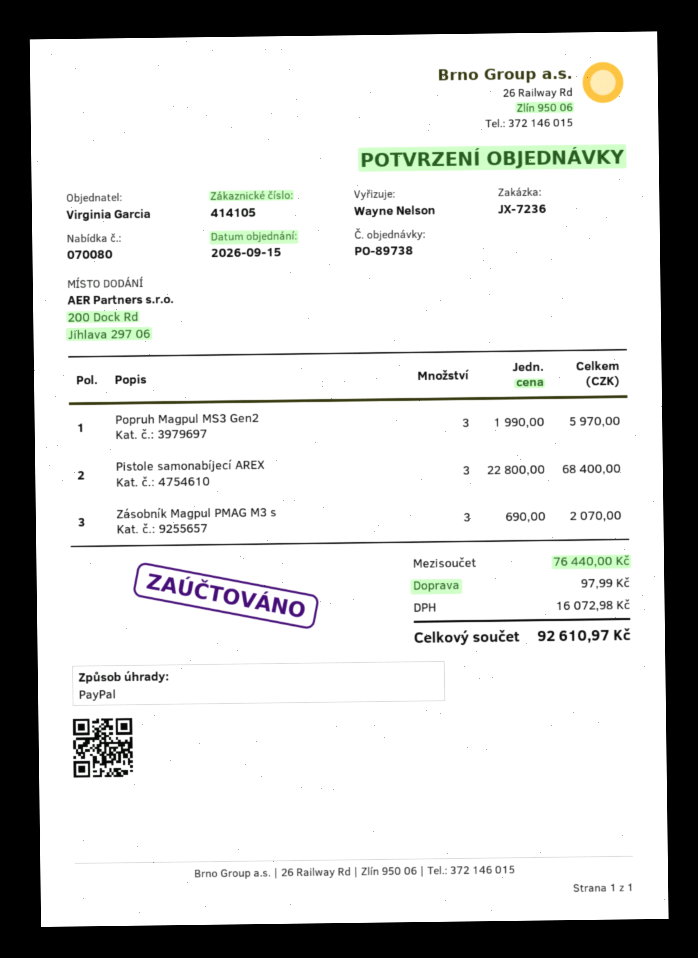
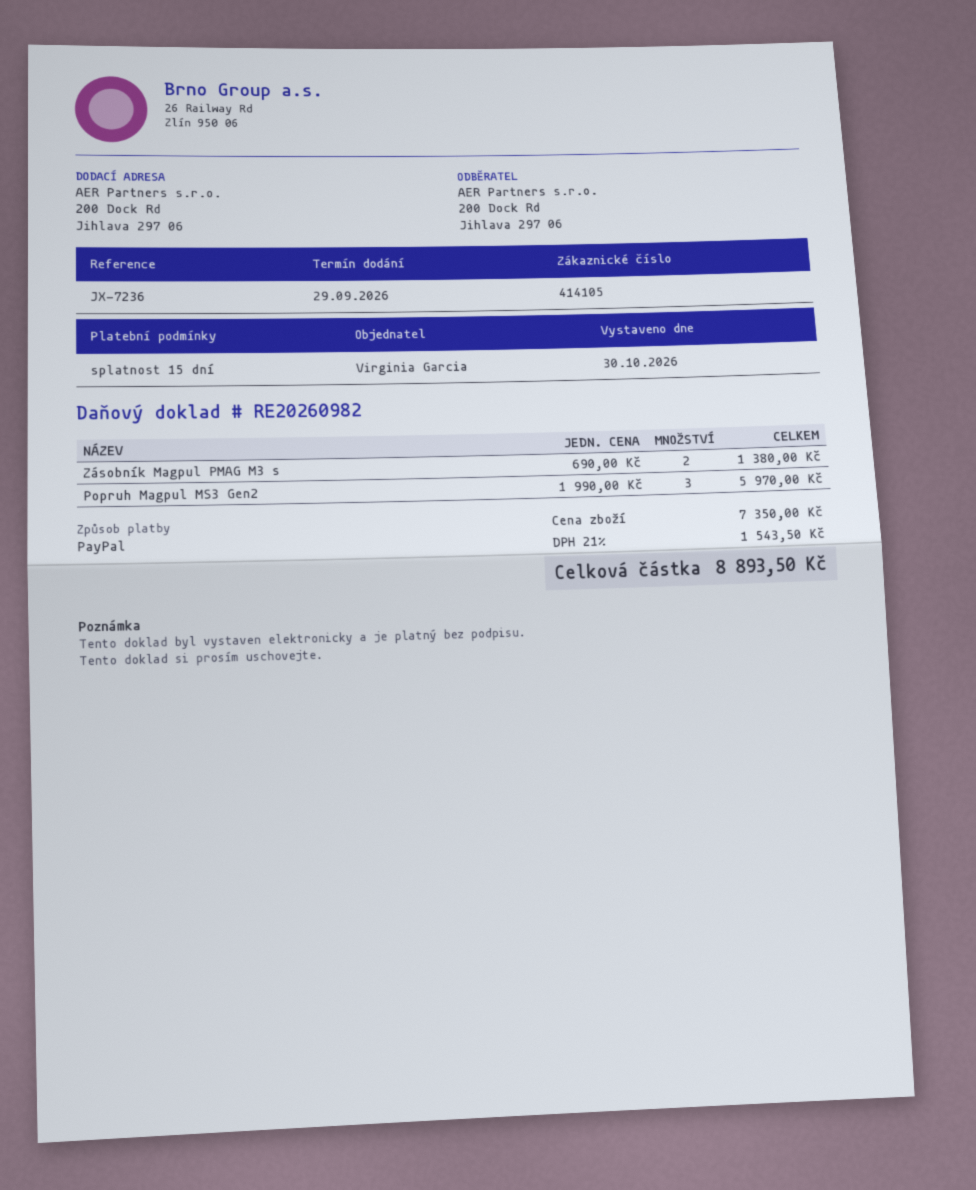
Pistole samonabíjecí AREX: 3 x 22800.00 = 68400.00 -> none
Zásobník Magpul PMAG M3 s: 3 x 690.00 = 2070.00 -> 2 x 690.00 = 1380.00
subtotal: 76440.00 -> 7350.00
shipping: 97.99 -> none
tax: 16072.98 -> 1543.50
total: 92610.97 -> 8893.50

